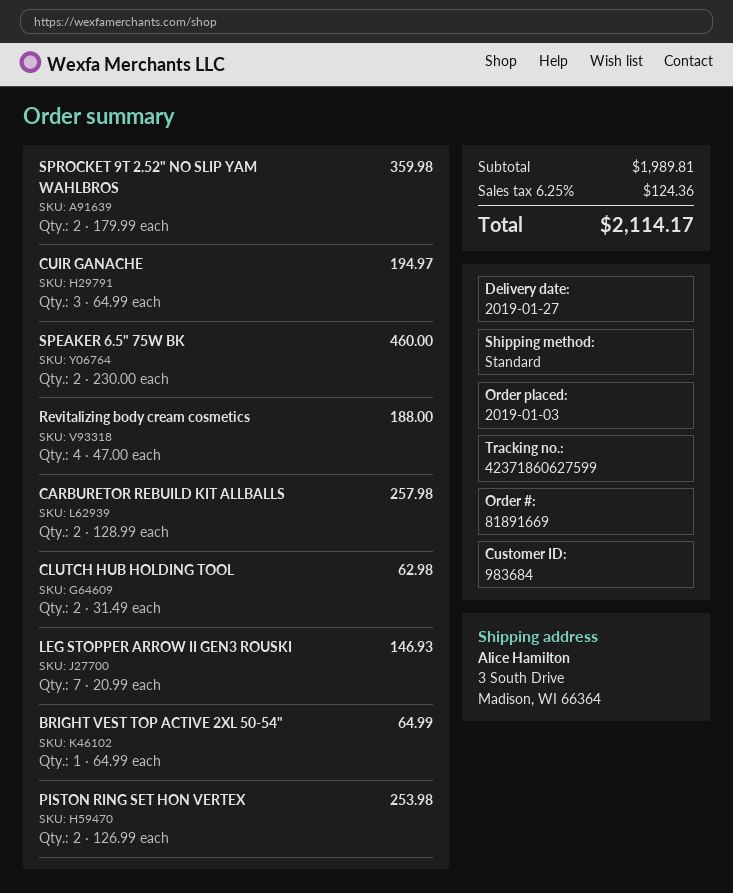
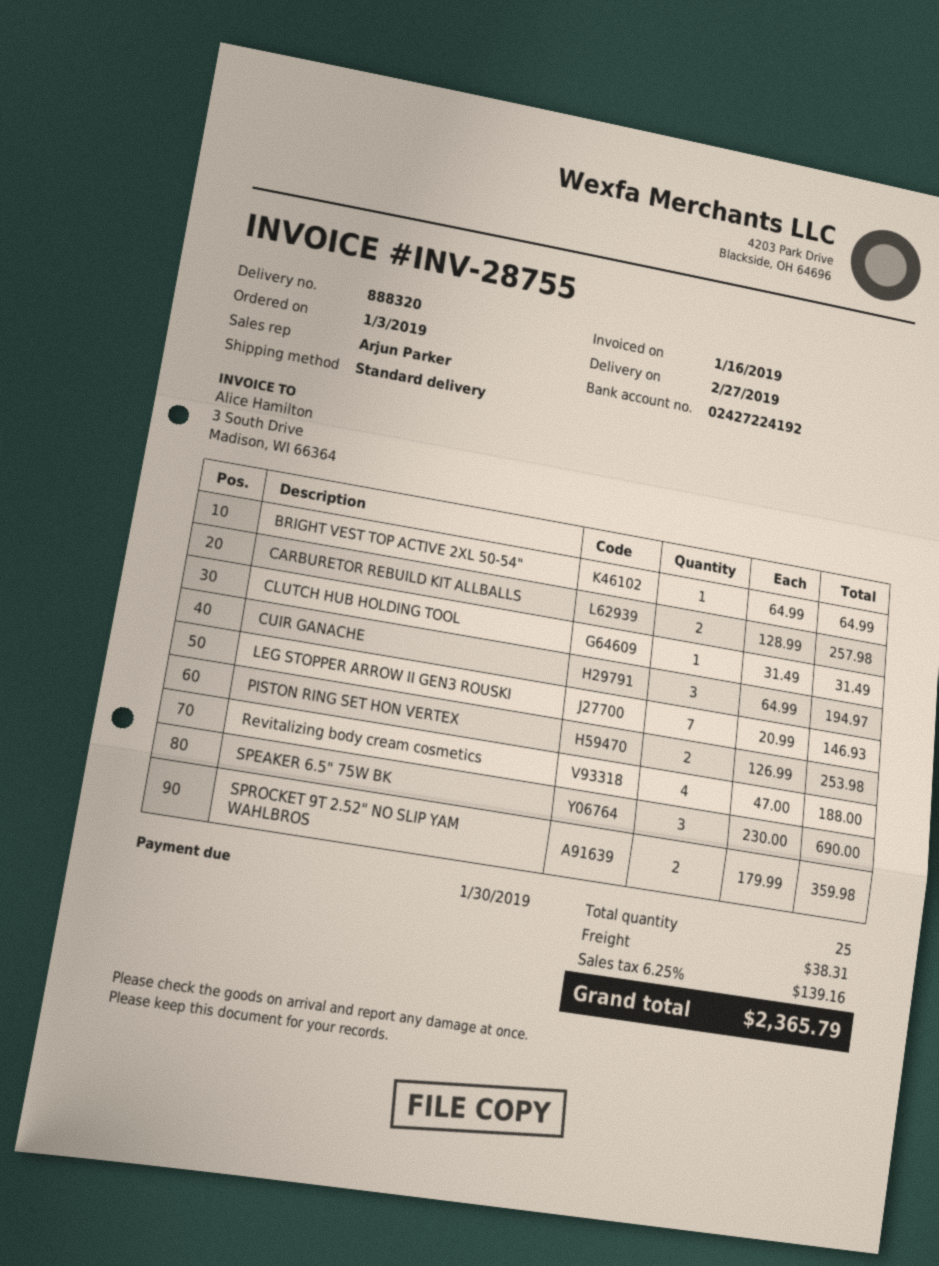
delivery date: 2019-01-27 -> 2019-02-27
SPEAKER 6.5" 75W BK: 2 x 230.00 = 460.00 -> 3 x 230.00 = 690.00
CLUTCH HUB HOLDING TOOL: 2 x 31.49 = 62.98 -> 1 x 31.49 = 31.49
shipping: none -> 38.31
tax: 6.25% = 124.36 -> 6.25% = 139.16
total: 2114.17 -> 2365.79

